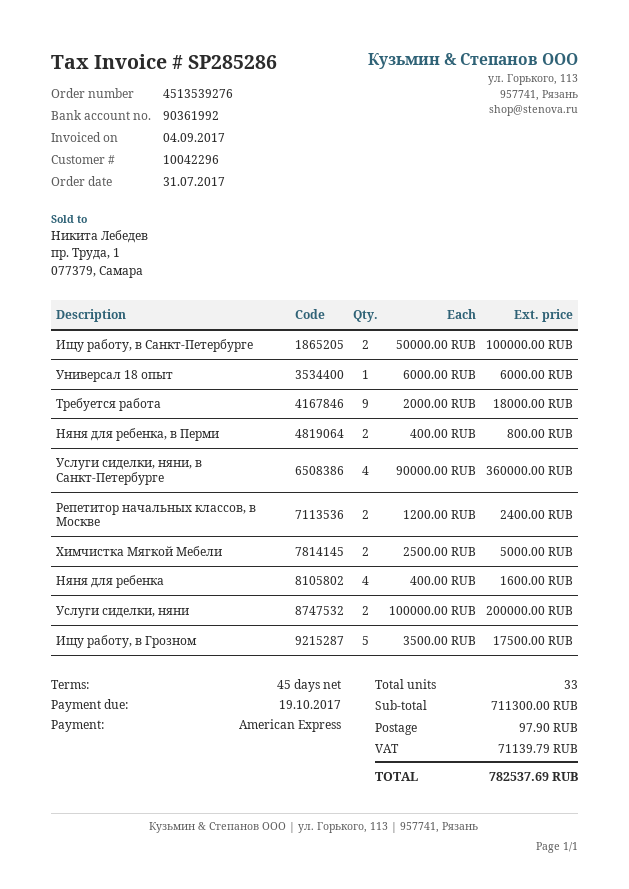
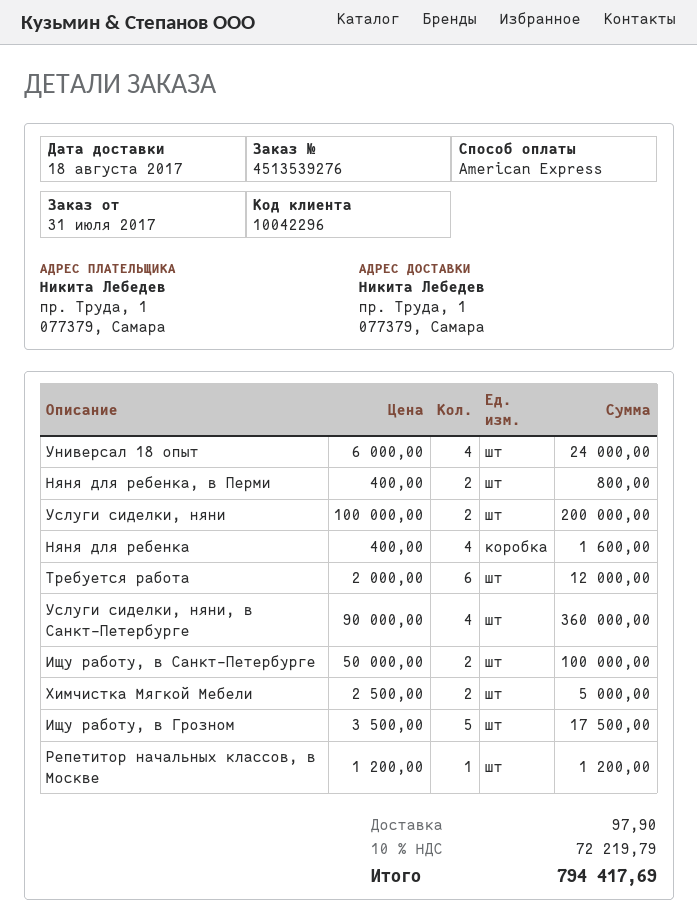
Универсал 18 опыт: 1 x 6000.00 = 6000.00 -> 4 x 6000.00 = 24000.00
Требуется работа: 9 x 2000.00 = 18000.00 -> 6 x 2000.00 = 12000.00
Репетитор начальных классов, в Москве: 2 x 1200.00 = 2400.00 -> 1 x 1200.00 = 1200.00
tax: 71139.79 -> 72219.79
total: 782537.69 -> 794417.69

